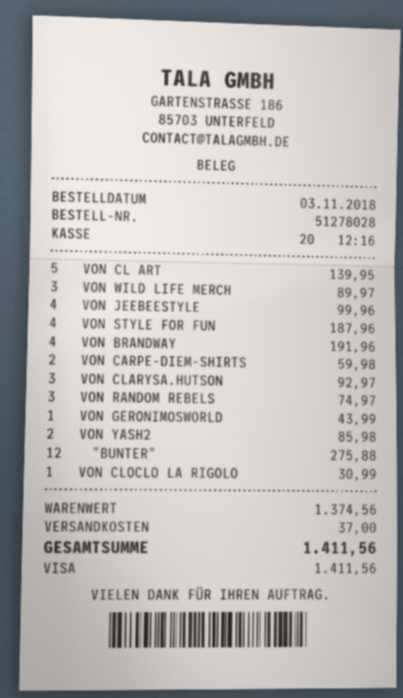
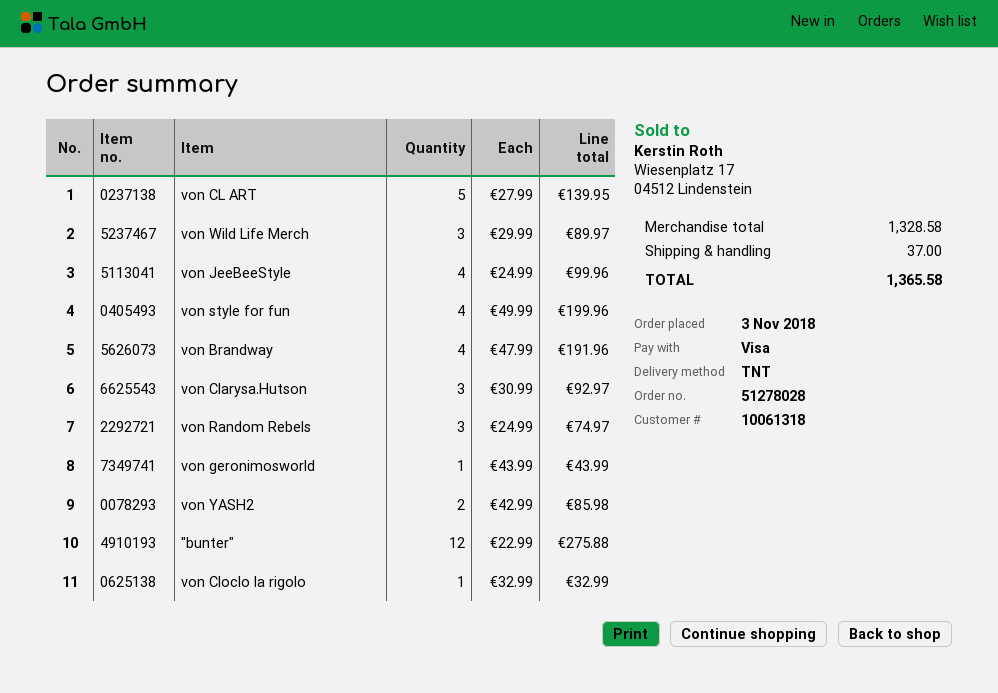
VON STYLE FOR FUN: 4 for 187.96 -> 4 for 199.96
VON CARPE-DIEM-SHIRTS: 2 for 59.98 -> none
VON CLOCLO LA RIGOLO: 1 for 30.99 -> 1 for 32.99
subtotal: 1374.56 -> 1328.58
total: 1411.56 -> 1365.58

